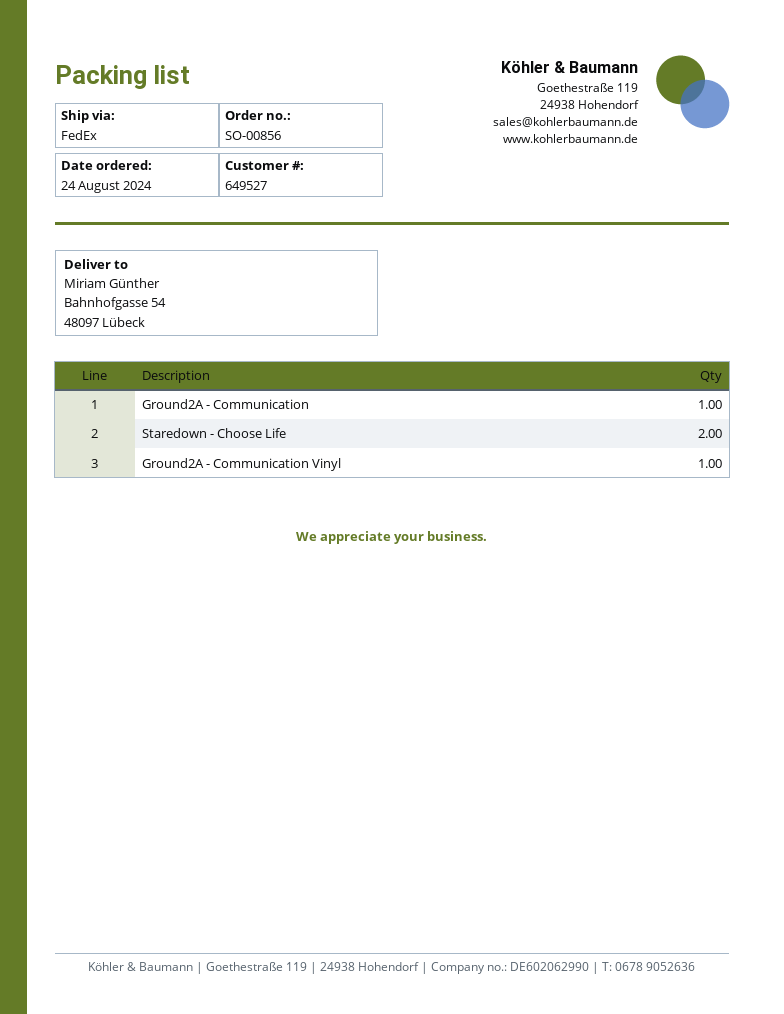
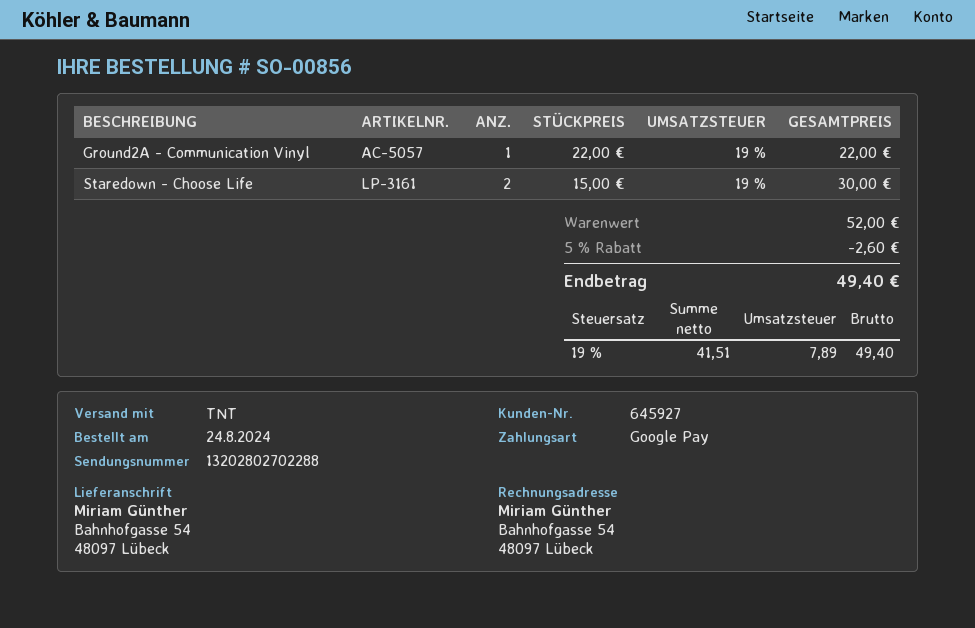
customer number: 649527 -> 645927
shipping method: FedEx -> TNT
Ground2A - Communication: 1 -> none

